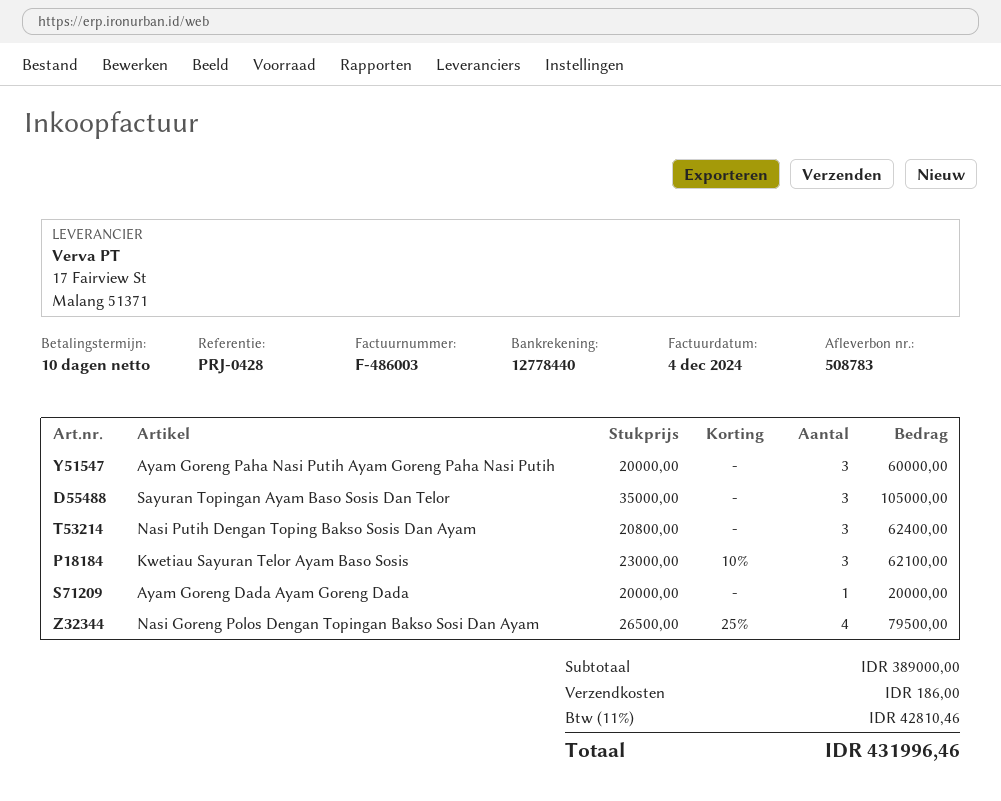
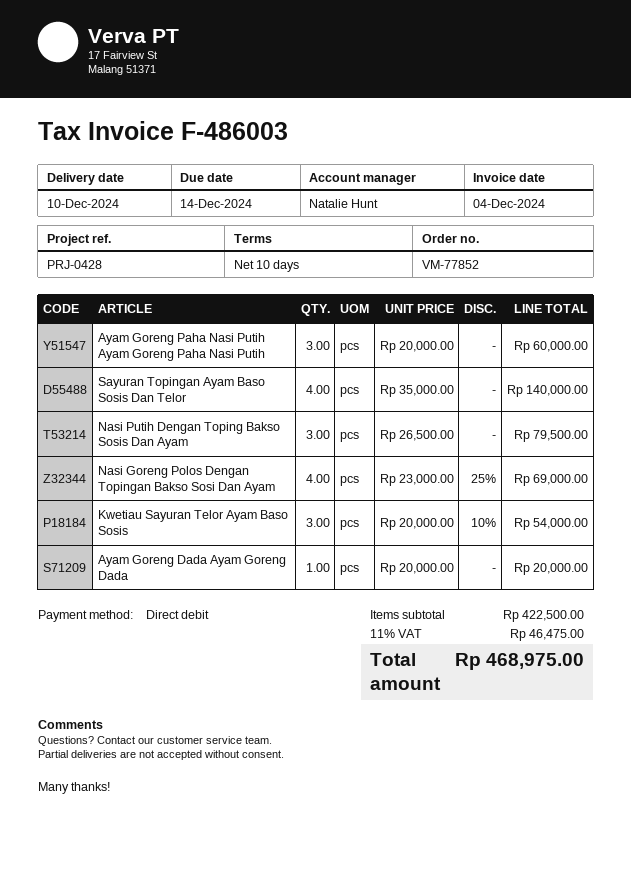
Sayuran Topingan Ayam Baso Sosis Dan Telor: 3 x 35000.00 = 105000.00 -> 4 x 35000.00 = 140000.00
Nasi Putih Dengan Toping Bakso Sosis Dan Ayam: 3 x 20800.00 = 62400.00 -> 3 x 26500.00 = 79500.00
Kwetiau Sayuran Telor Ayam Baso Sosis: 3 x 23000.00 - 10% = 62100.00 -> 3 x 20000.00 - 10% = 54000.00
Nasi Goreng Polos Dengan Topingan Bakso Sosi Dan Ayam: 4 x 26500.00 - 25% = 79500.00 -> 4 x 23000.00 - 25% = 69000.00
subtotal: 389000.00 -> 422500.00
shipping: 186.00 -> none
tax: 11% = 42810.46 -> 11% = 46475.00
total: 431996.46 -> 468975.00

